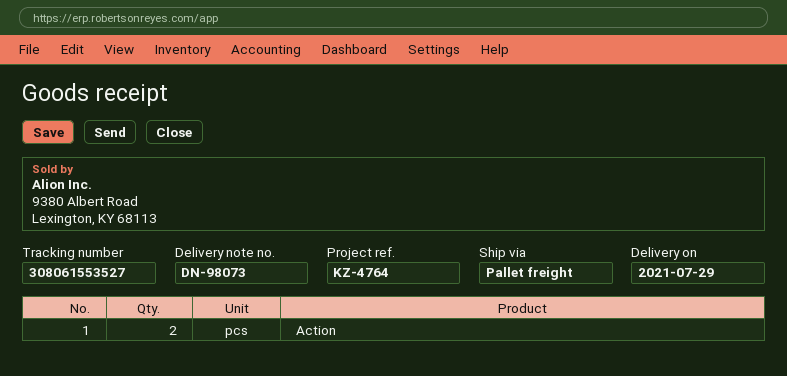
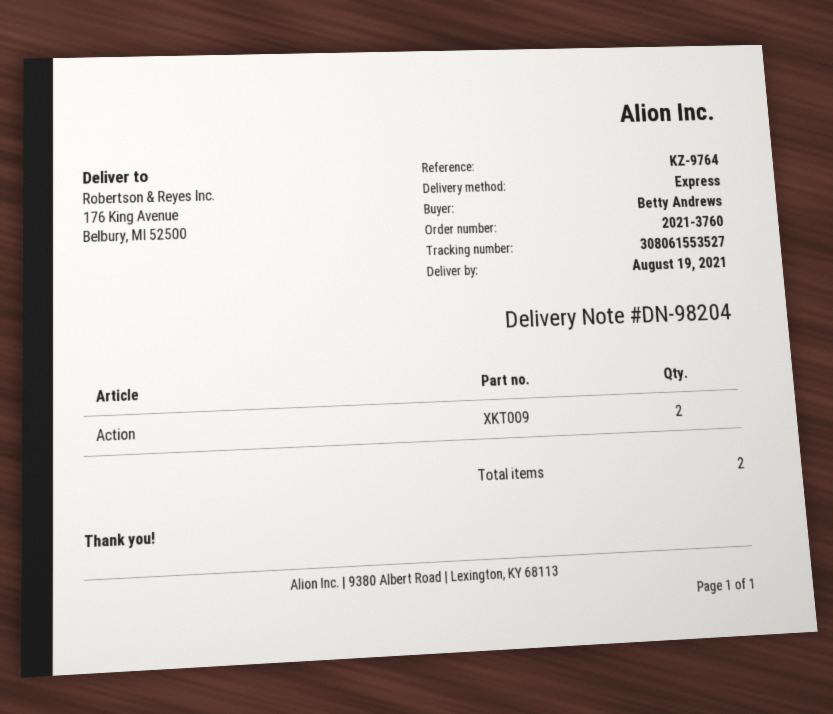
delivery note number: DN-98073 -> DN-98204
delivery date: 2021-07-29 -> 2021-08-19
reference: KZ-4764 -> KZ-9764
shipping method: pallet freight -> express

